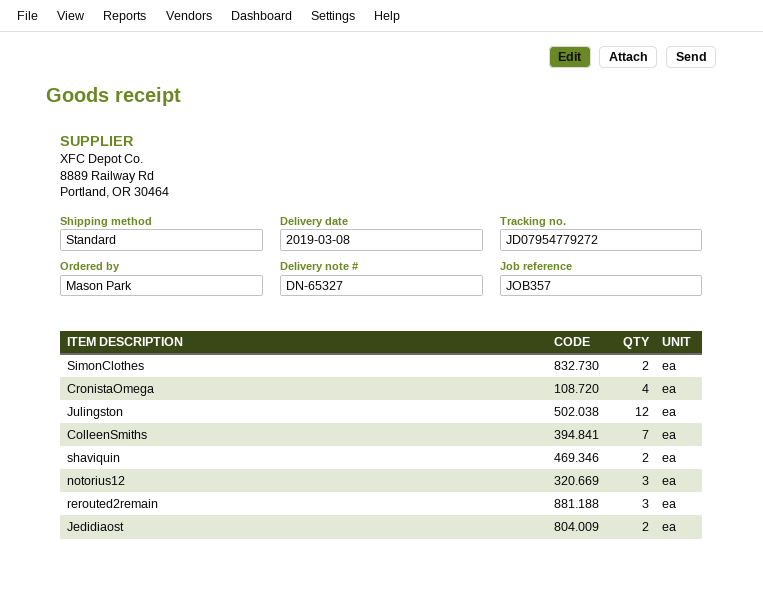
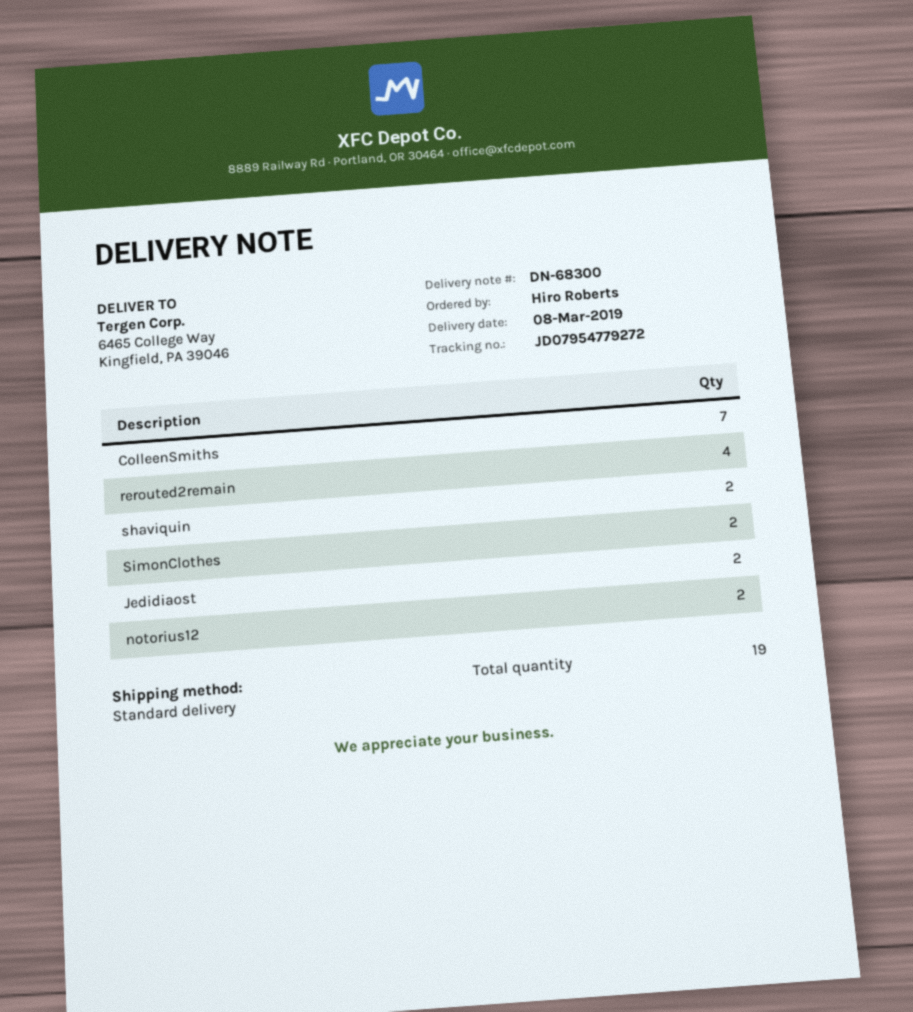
delivery note number: DN-65327 -> DN-68300
ordered by: Mason Park -> Hiro Roberts
CronistaOmega: 4 -> none
Julingston: 12 -> none
notorius12: 3 -> 2
rerouted2remain: 3 -> 4

